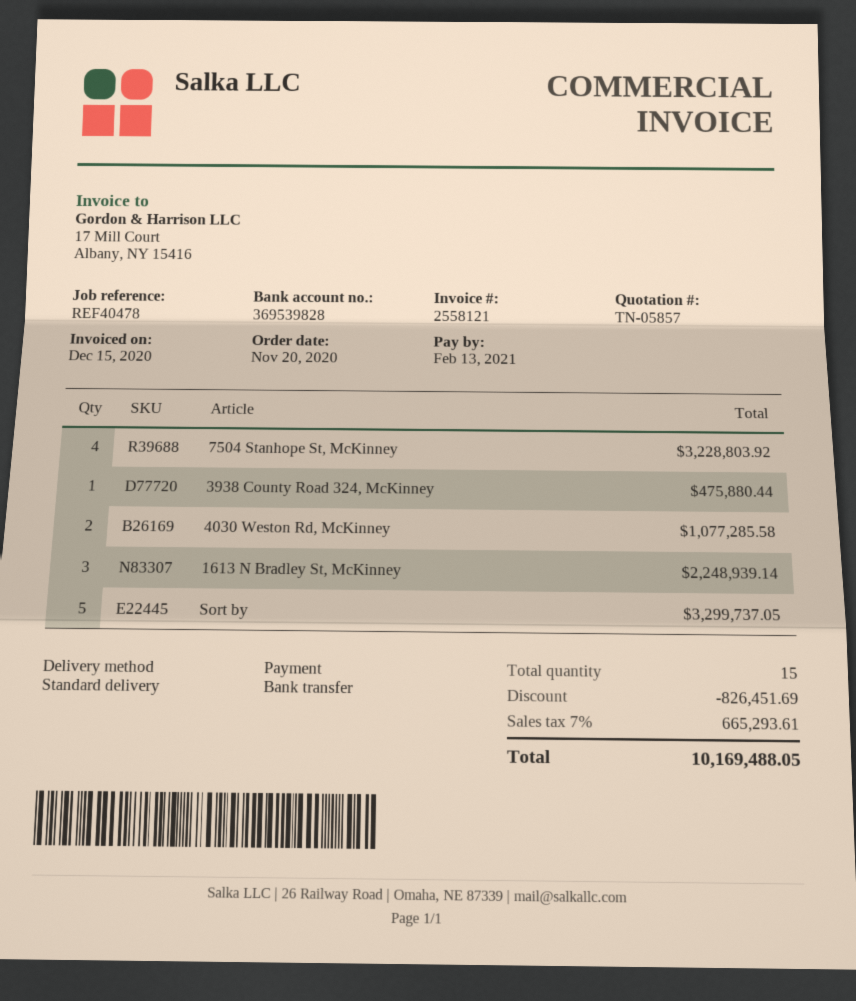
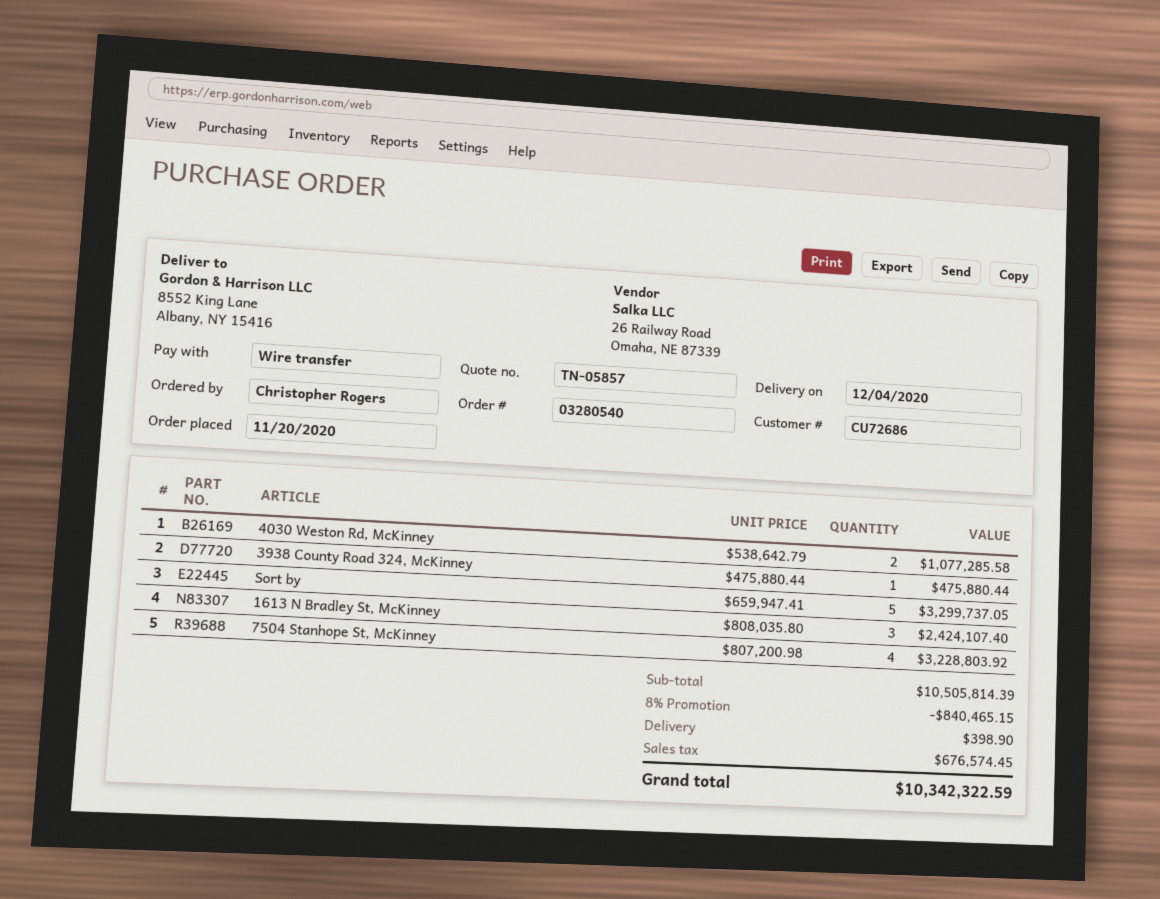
1613 N Bradley St, McKinney: 3 for 2248939.14 -> 3 for 2424107.40
discount: 826451.69 -> 840465.15
shipping: none -> 398.90
tax: 665293.61 -> 676574.45
total: 10169488.05 -> 10342322.59

